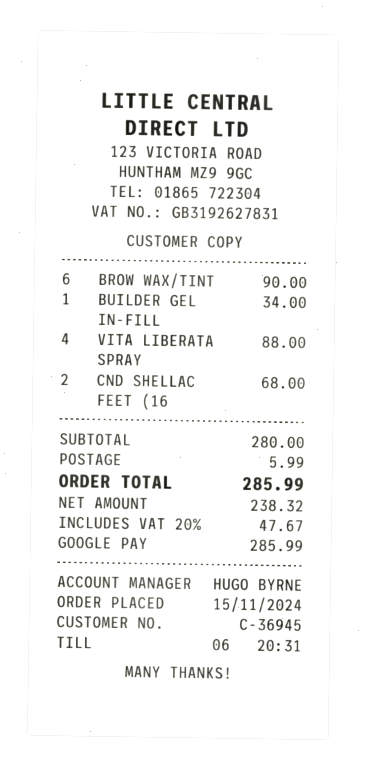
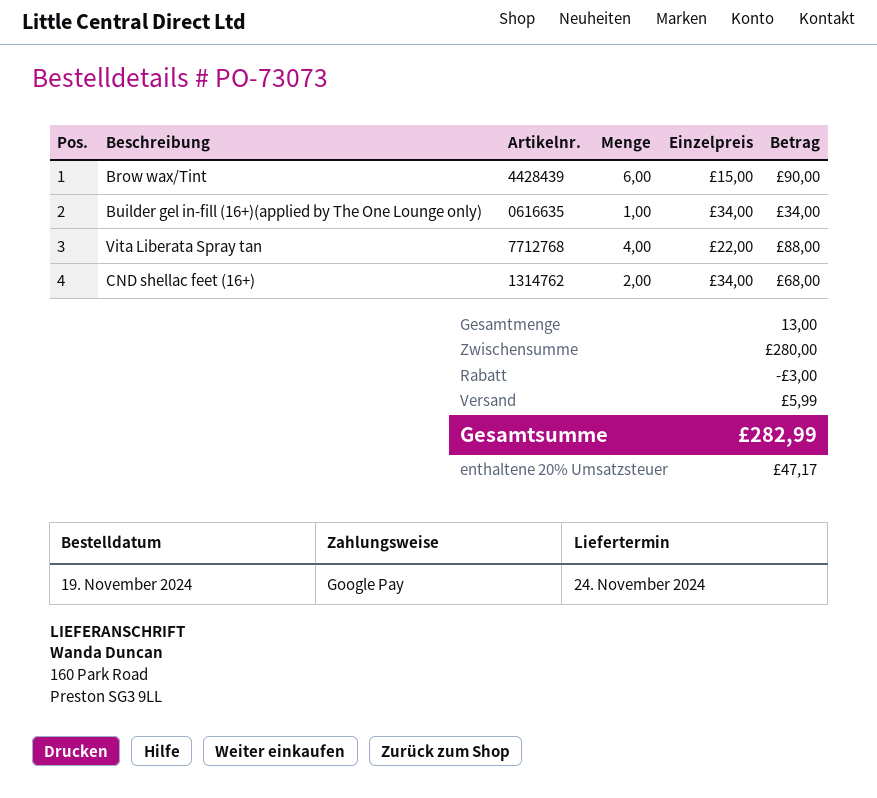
order date: 2024-11-15 -> 2024-11-19
discount: none -> 3.00
tax: 20% = 47.67 -> 20% = 47.17
total: 285.99 -> 282.99

